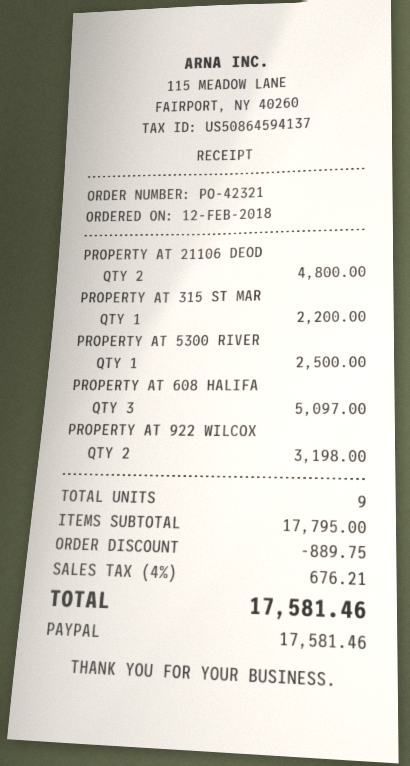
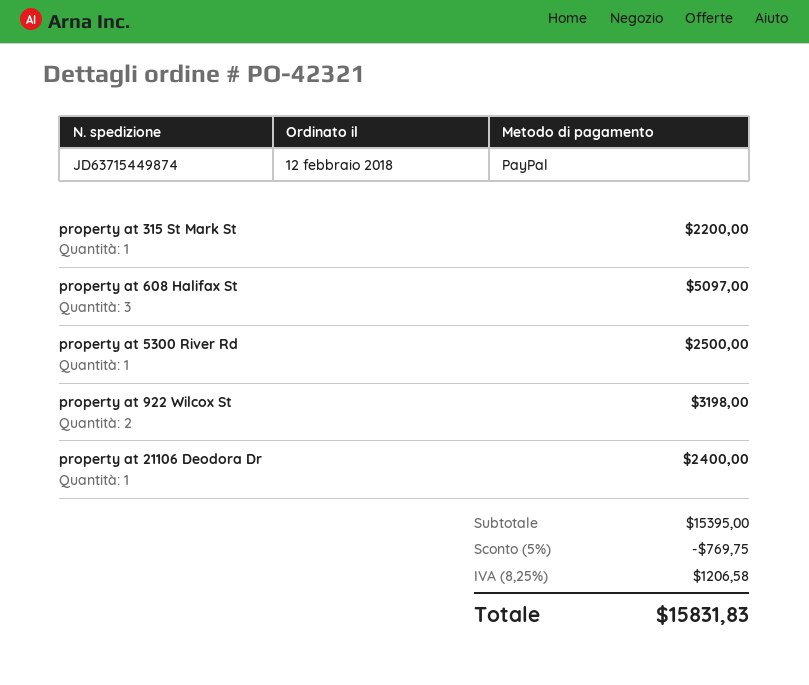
PROPERTY AT 21106 DEOD: 2 for 4800.00 -> 1 for 2400.00
subtotal: 17795.00 -> 15395.00
discount: 889.75 -> 769.75
tax: 4% = 676.21 -> 8.25% = 1206.58
total: 17581.46 -> 15831.83

